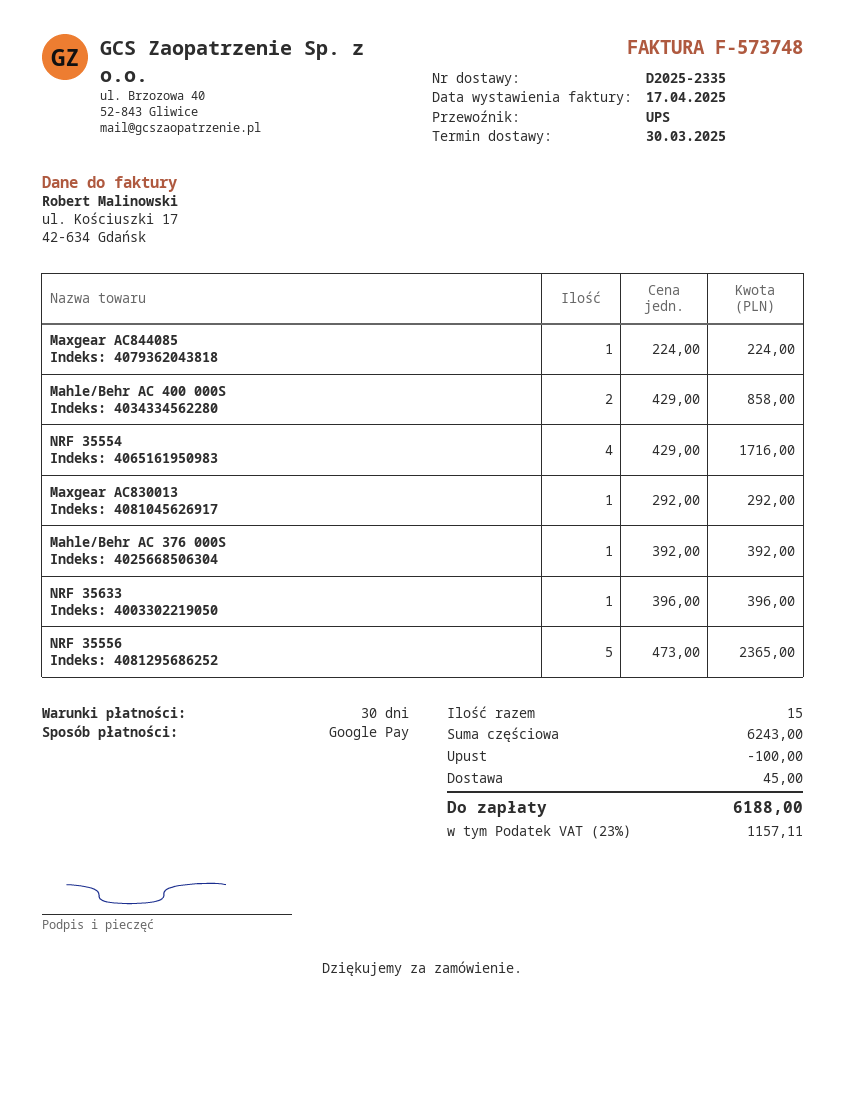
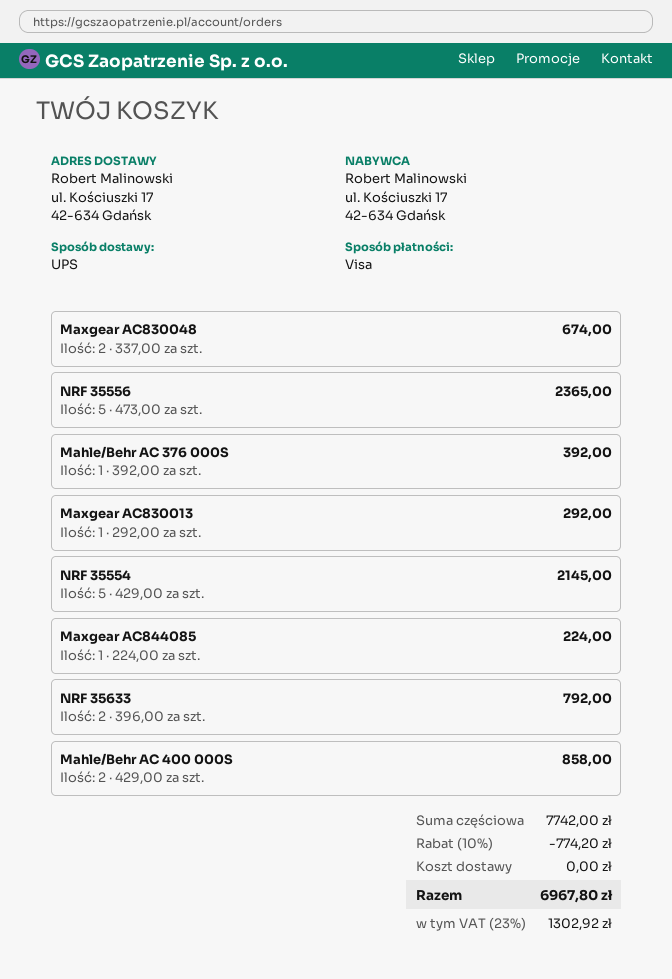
payment method: Google Pay -> Visa
NRF 35554: 4 x 429.00 = 1716.00 -> 5 x 429.00 = 2145.00
NRF 35633: 1 x 396.00 = 396.00 -> 2 x 396.00 = 792.00
Maxgear AC830048: none -> 2 x 337.00 = 674.00
subtotal: 6243.00 -> 7742.00
discount: 100.00 -> 774.20
shipping: 45.00 -> 0.00
tax: 23% = 1157.11 -> 23% = 1302.92
total: 6188.00 -> 6967.80

